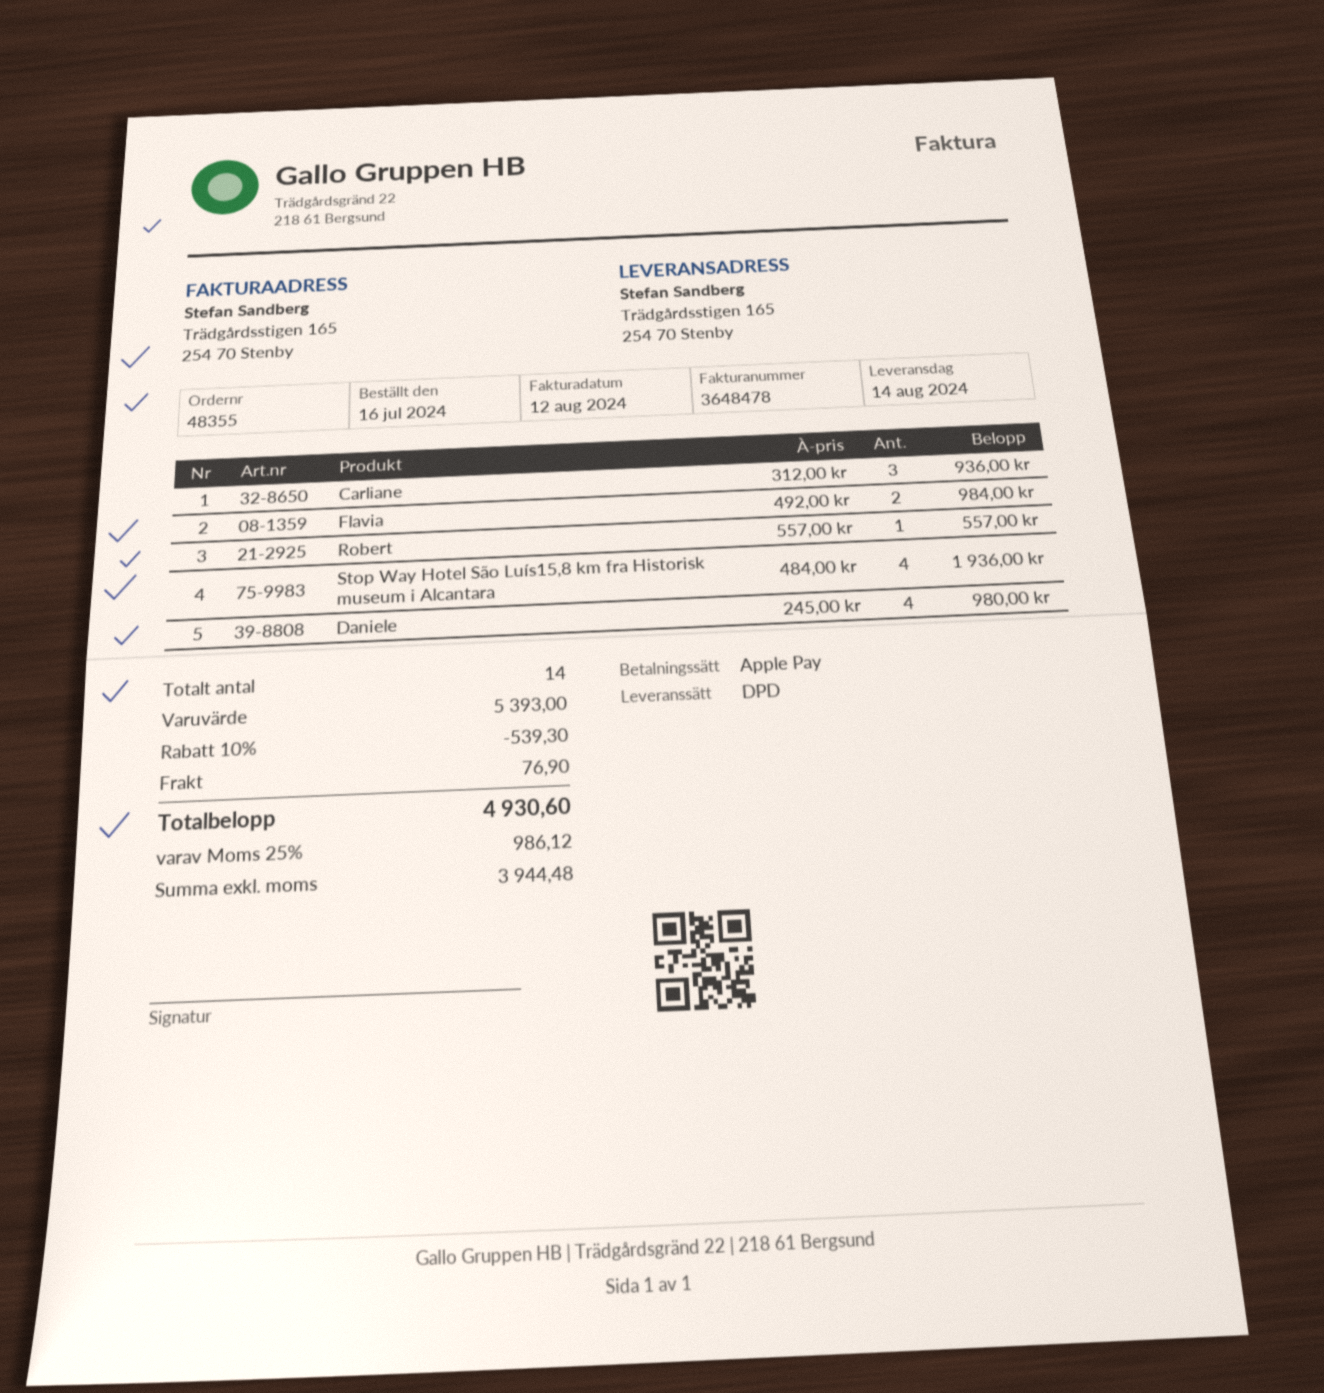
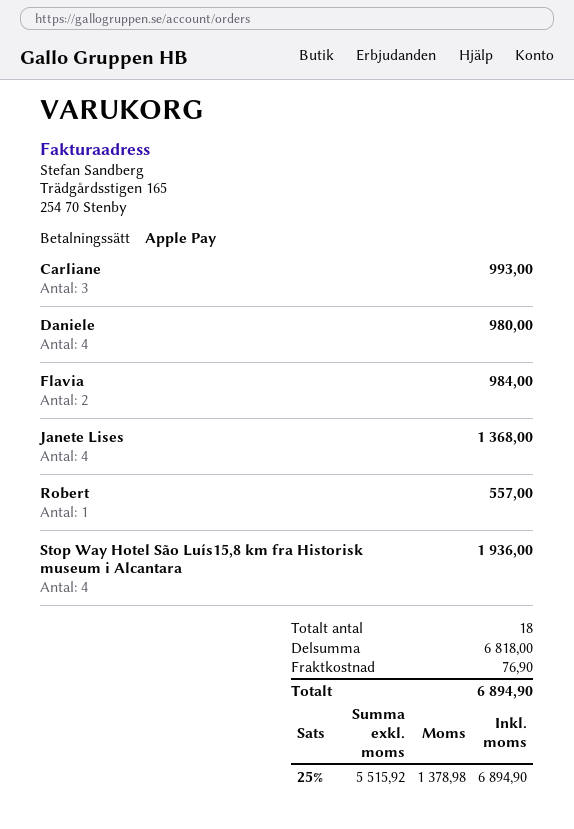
Carliane: 3 for 936.00 -> 3 for 993.00
Janete Lises: none -> 4 for 1368.00
total quantity: 14 -> 18
subtotal: 5393.00 -> 6818.00
discount: 10% = 539.30 -> none
net: 3944.48 -> 5515.92
tax: 25% = 986.12 -> 25% = 1378.98
total: 4930.60 -> 6894.90

